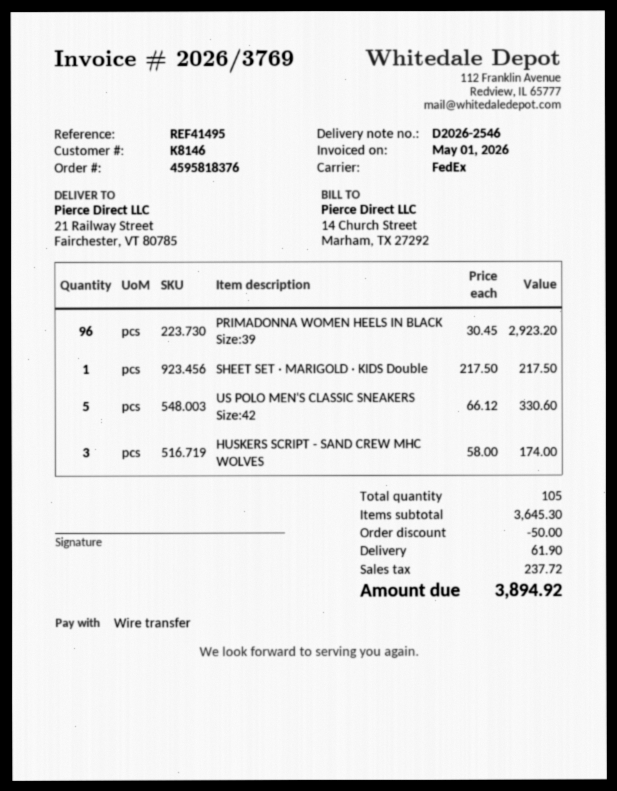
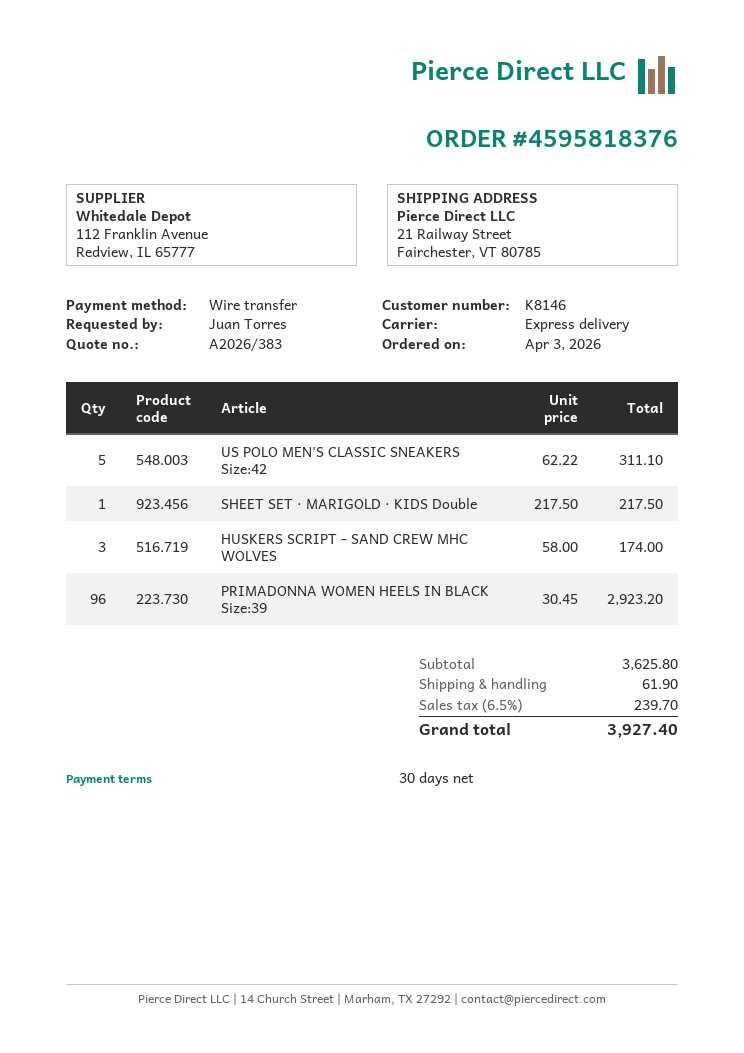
shipping method: FedEx -> express
US POLO MEN'S CLASSIC SNEAKERS Size:42: 5 x 66.12 = 330.60 -> 5 x 62.22 = 311.10
subtotal: 3645.30 -> 3625.80
discount: 50.00 -> none
tax: 237.72 -> 239.70
total: 3894.92 -> 3927.40

